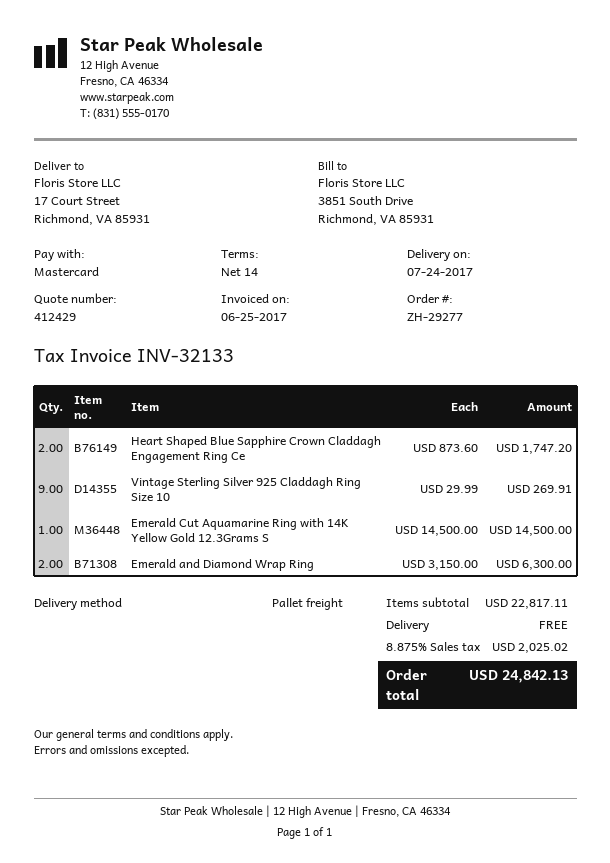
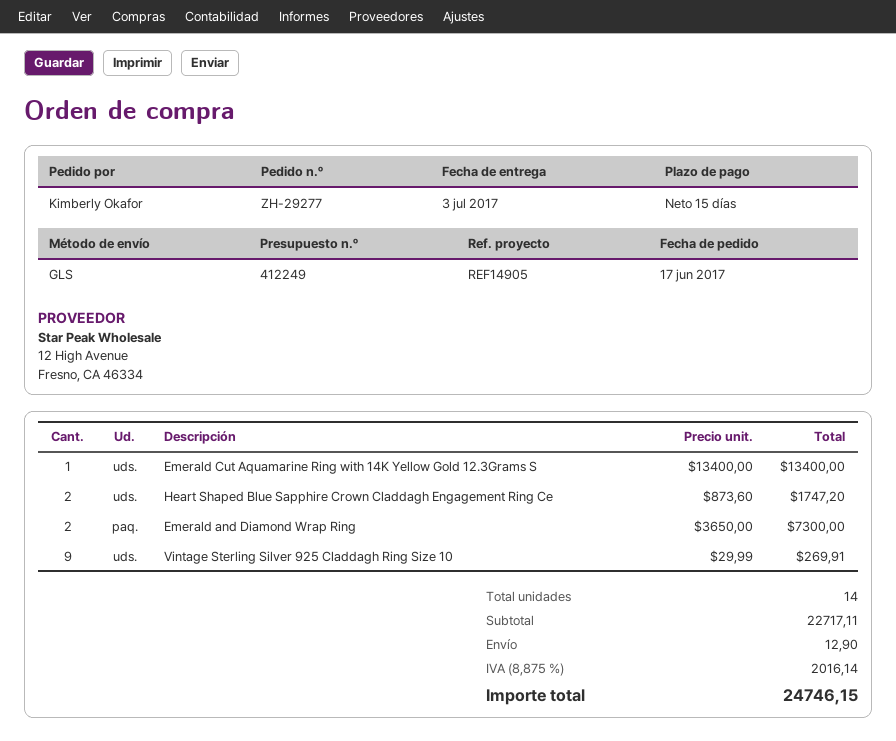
quote number: 412429 -> 412249
delivery date: 2017-07-24 -> 2017-07-03
payment terms: 14 days -> 15 days
shipping method: pallet freight -> GLS
Emerald Cut Aquamarine Ring with 14K Yellow Gold 12.3Grams S: 1 x 14500.00 = 14500.00 -> 1 x 13400.00 = 13400.00
Emerald and Diamond Wrap Ring: 2 x 3150.00 = 6300.00 -> 2 x 3650.00 = 7300.00
subtotal: 22817.11 -> 22717.11
shipping: 0.00 -> 12.90
tax: 8.875% = 2025.02 -> 8.875% = 2016.14
total: 24842.13 -> 24746.15

